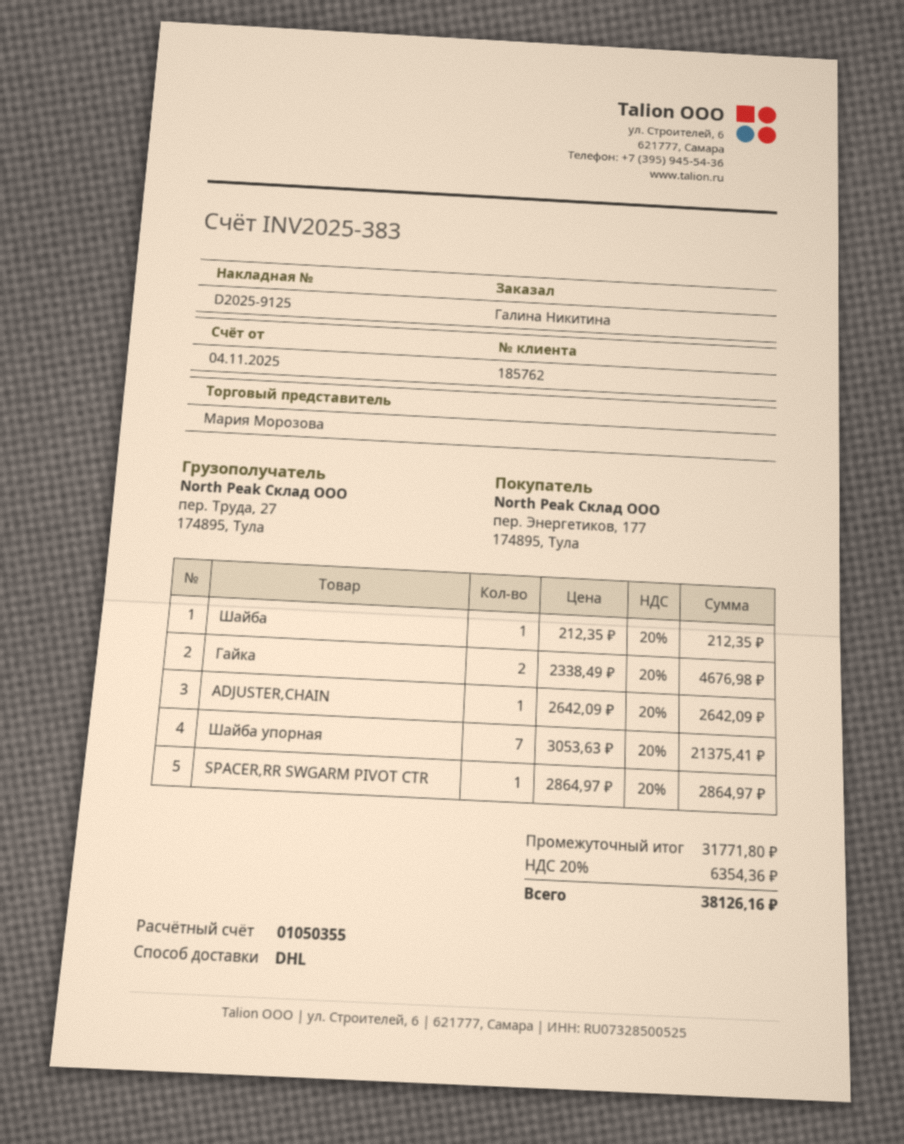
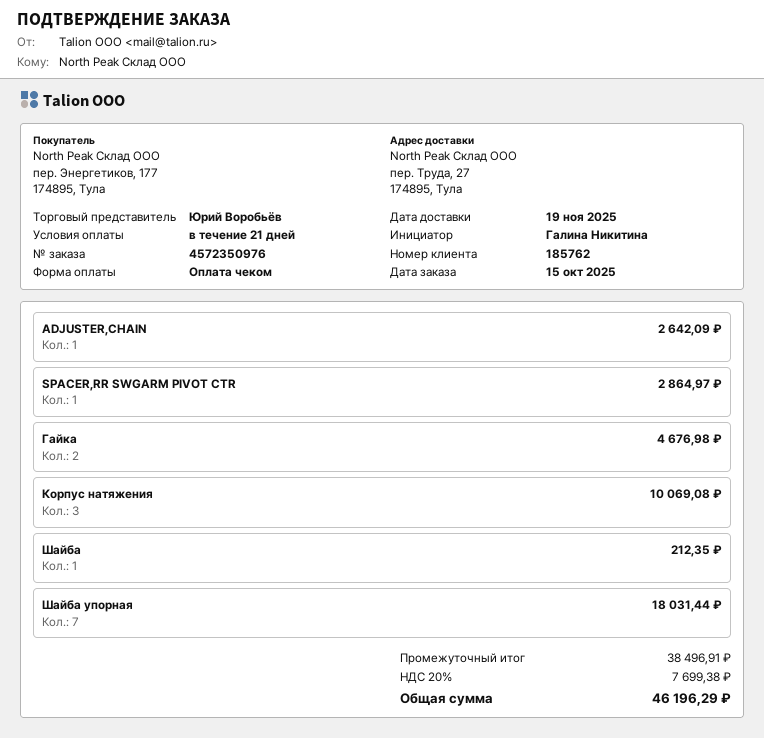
sales rep: Мария Морозова -> Юрий Воробьёв
Шайба упорная: 7 for 21375.41 -> 7 for 18031.44
Корпус натяжения: none -> 3 for 10069.08
subtotal: 31771.80 -> 38496.91
tax: 20% = 6354.36 -> 20% = 7699.38
total: 38126.16 -> 46196.29

